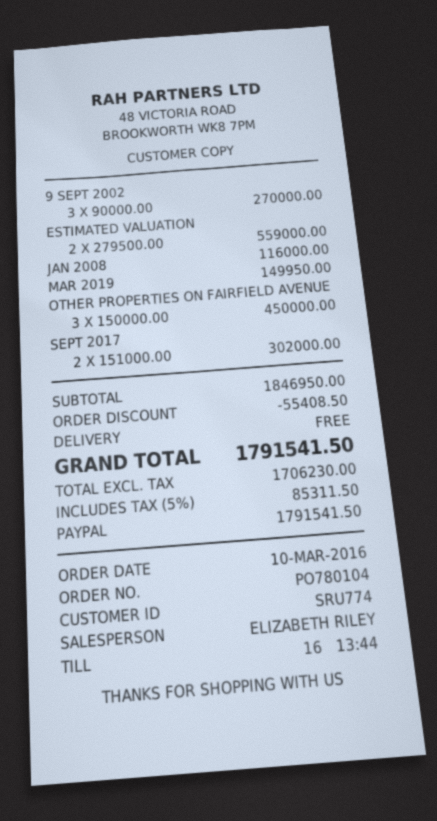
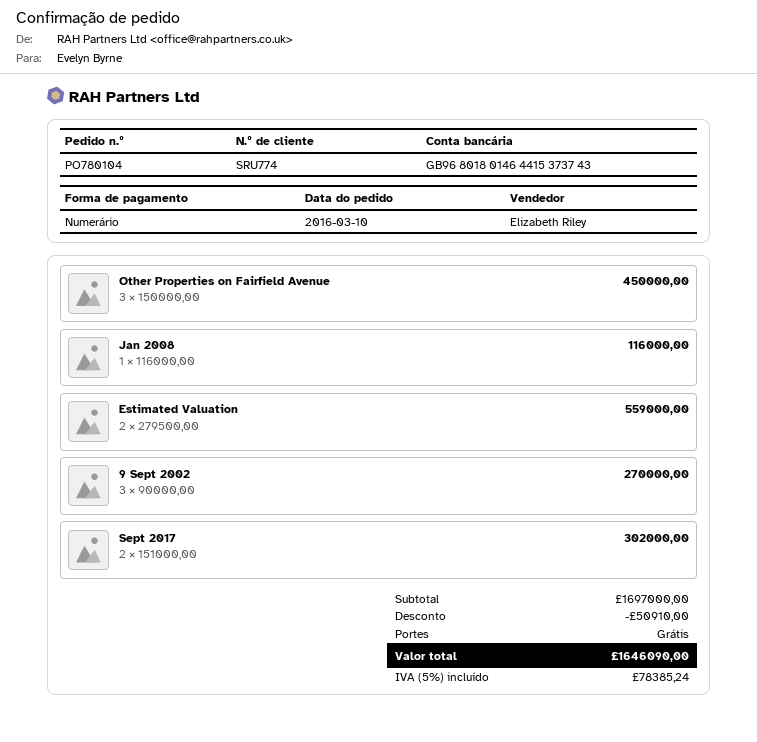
payment method: PayPal -> cash
MAR 2019: 1 x 149950.00 = 149950.00 -> none
subtotal: 1846950.00 -> 1697000.00
discount: 55408.50 -> 50910.00
tax: 5% = 85311.50 -> 5% = 78385.24
total: 1791541.50 -> 1646090.00

